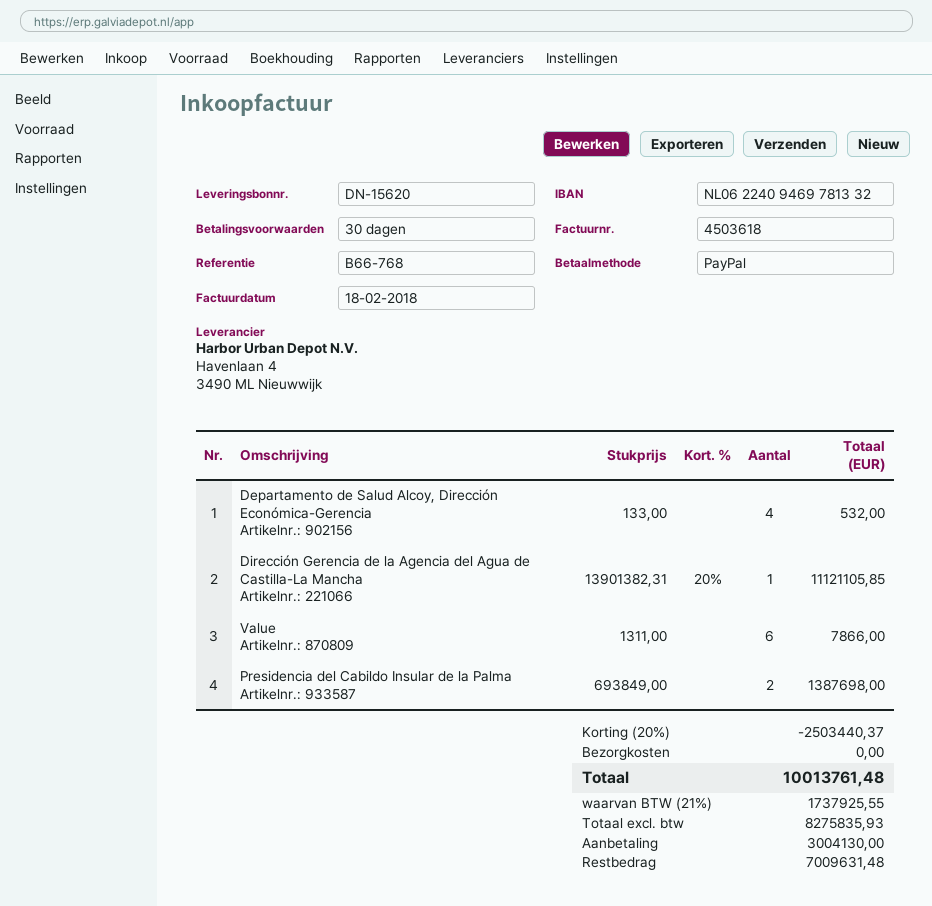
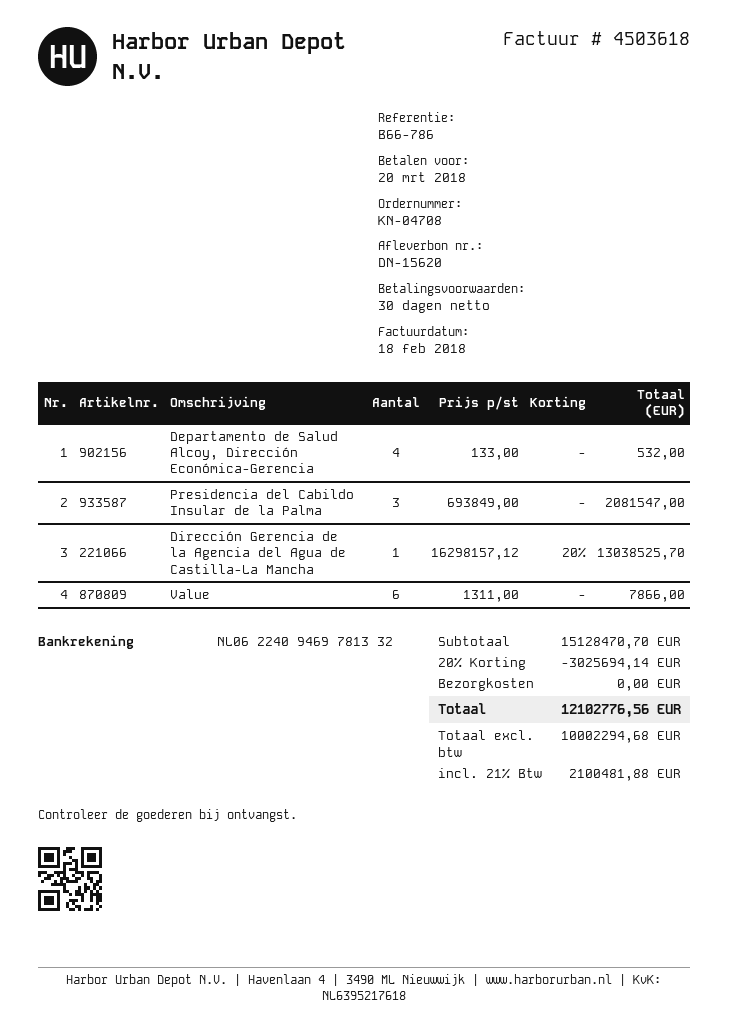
reference: B66-768 -> B66-786
Dirección Gerencia de la Agencia del Agua de Castilla-La Mancha: 1 x 13901382.31 - 20% = 11121105.85 -> 1 x 16298157.12 - 20% = 13038525.70
Presidencia del Cabildo Insular de la Palma: 2 x 693849.00 = 1387698.00 -> 3 x 693849.00 = 2081547.00
discount: 20% = 2503440.37 -> 20% = 3025694.14
net: 8275835.93 -> 10002294.68
tax: 21% = 1737925.55 -> 21% = 2100481.88
total: 10013761.48 -> 12102776.56

